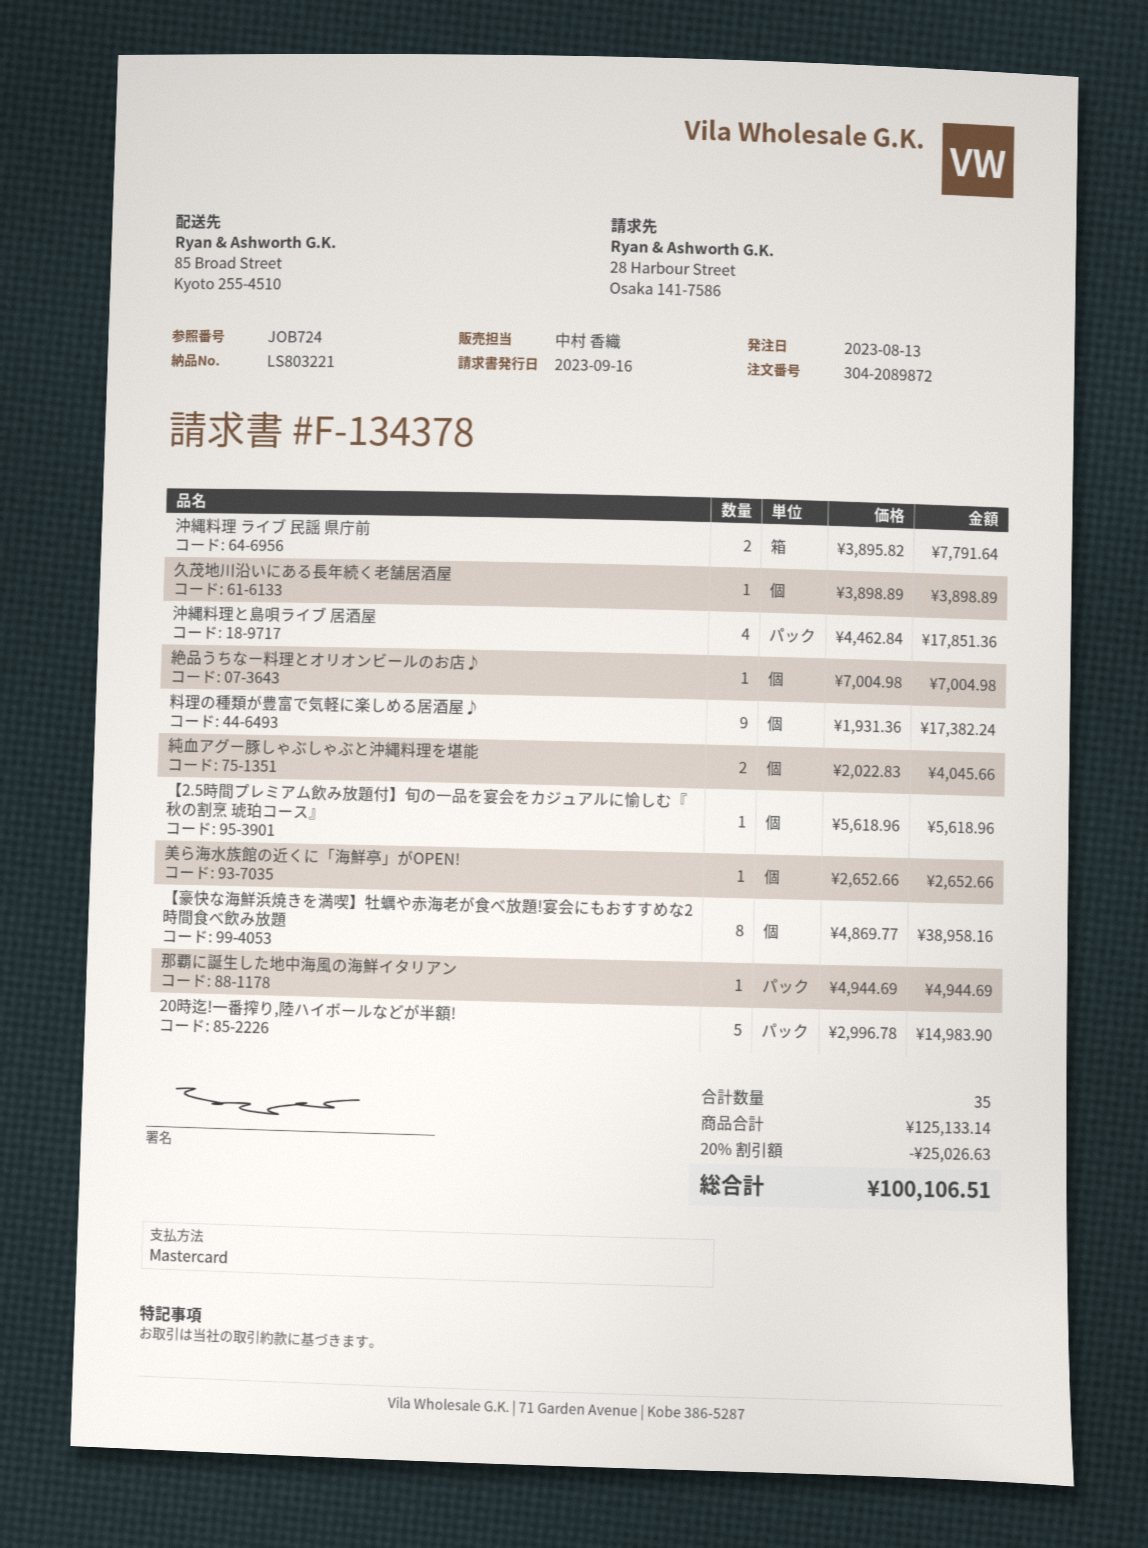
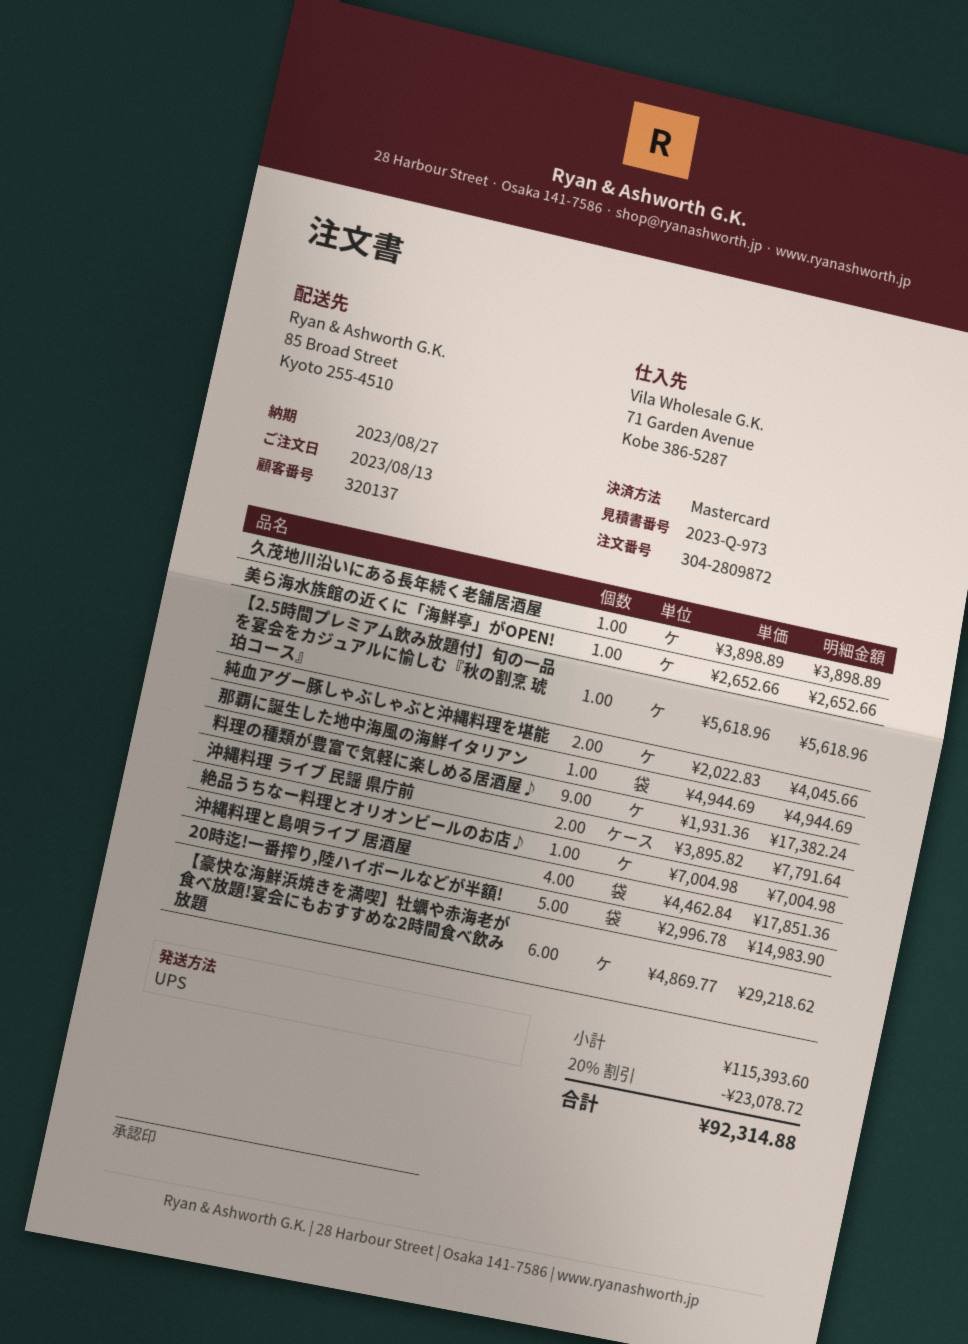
order number: 304-2089872 -> 304-2809872
【豪快な海鮮浜焼きを満喫】牡蠣や赤海老が食べ放題!宴会にもおすすめな2時間食べ飲み放題: 8 x 4869.77 = 38958.16 -> 6 x 4869.77 = 29218.62
subtotal: 125133.14 -> 115393.60
discount: 20% = 25026.63 -> 20% = 23078.72
total: 100106.51 -> 92314.88

